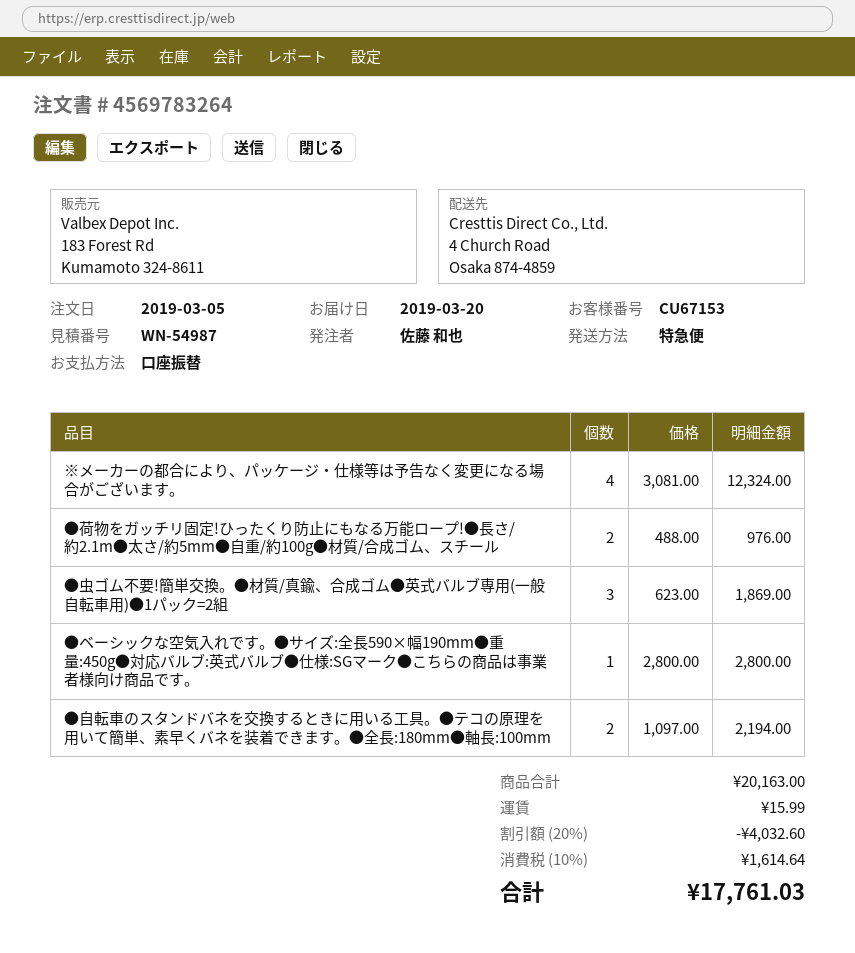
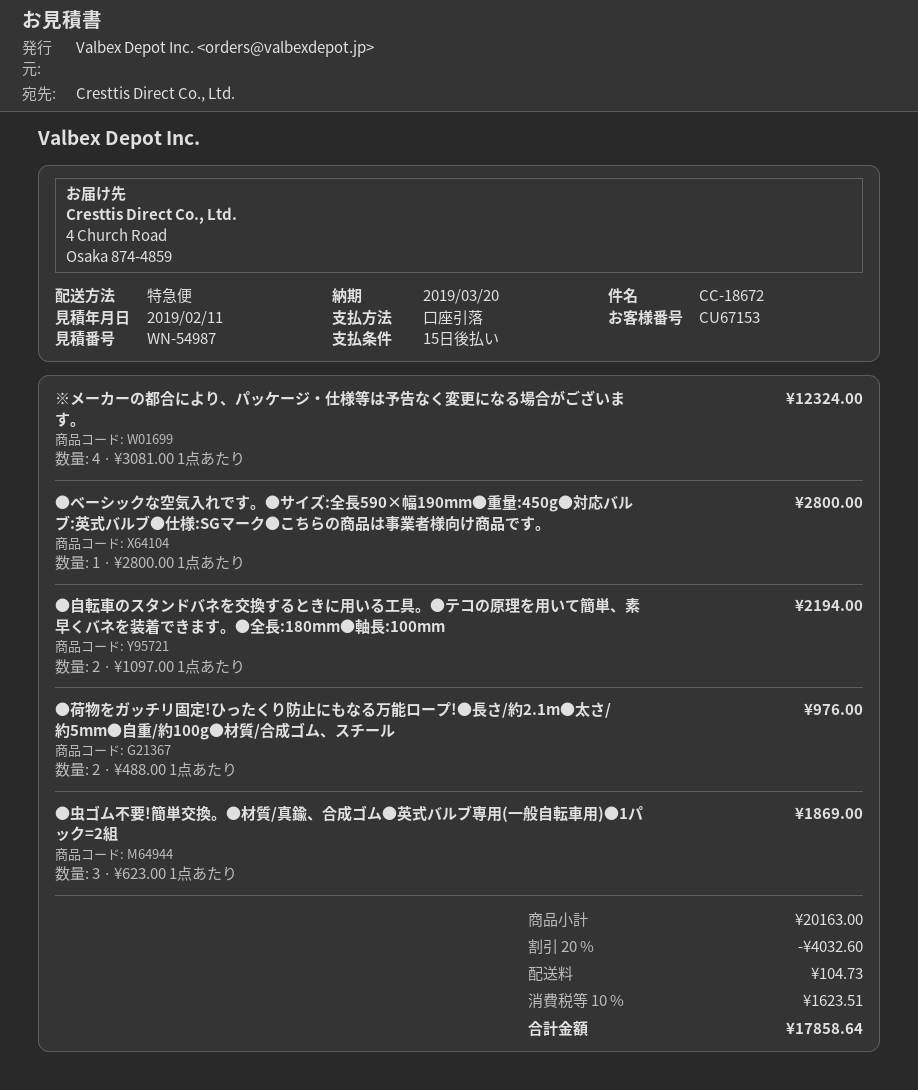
shipping: 15.99 -> 104.73
tax: 10% = 1614.64 -> 10% = 1623.51
total: 17761.03 -> 17858.64

